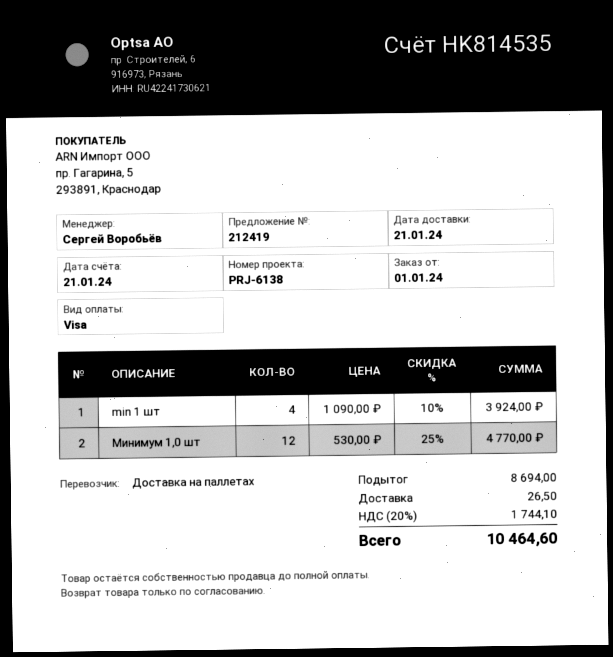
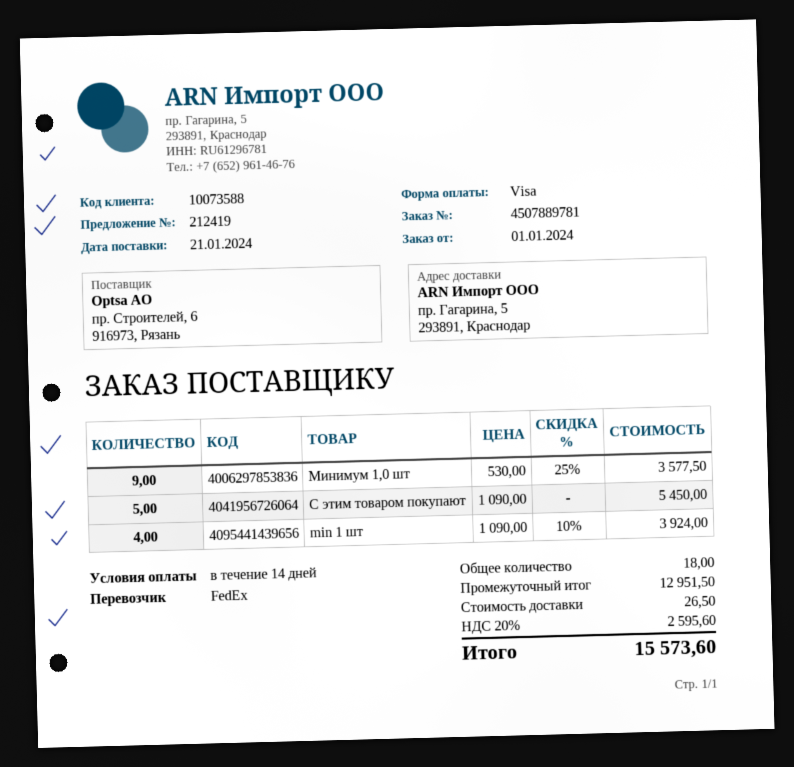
shipping method: pallet freight -> FedEx
Минимум 1,0 шт: 12 x 530.00 - 25% = 4770.00 -> 9 x 530.00 - 25% = 3577.50
С этим товаром покупают: none -> 5 x 1090.00 = 5450.00
subtotal: 8694.00 -> 12951.50
tax: 20% = 1744.10 -> 20% = 2595.60
total: 10464.60 -> 15573.60

